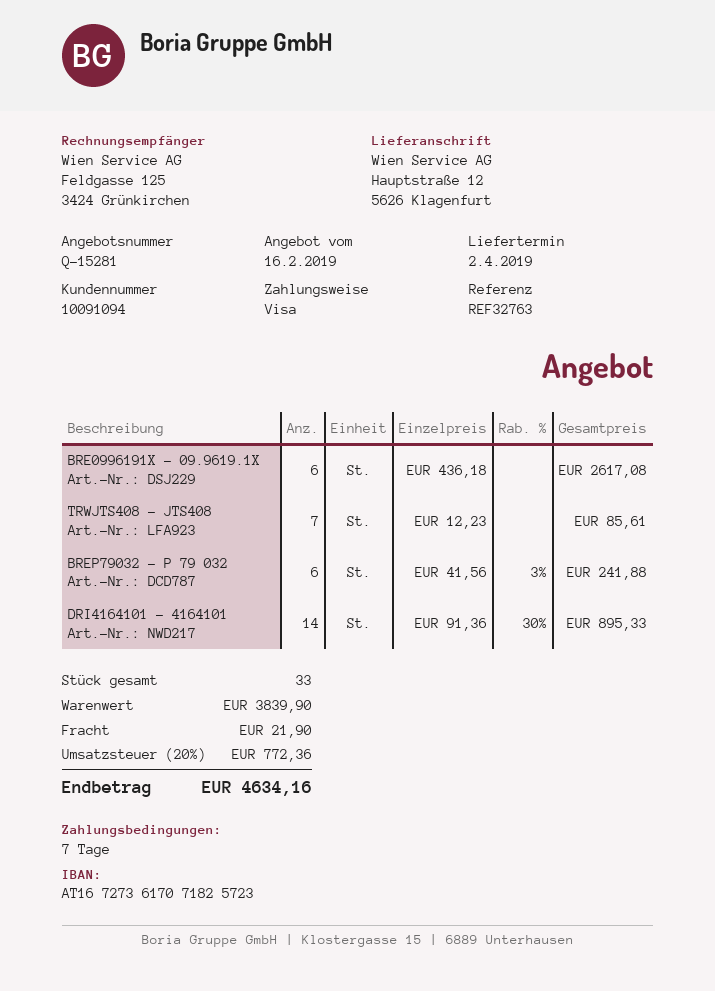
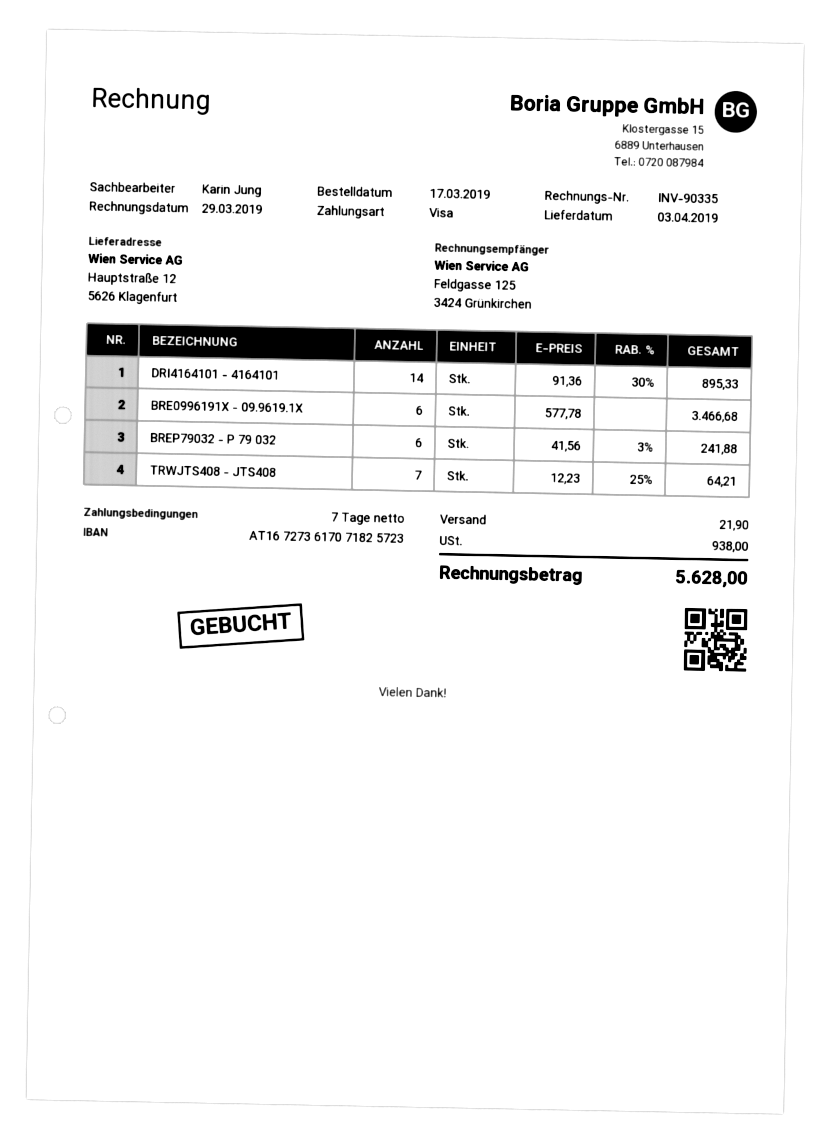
delivery date: 2019-04-02 -> 2019-04-03
BRE0996191X - 09.9619.1X: 6 x 436.18 = 2617.08 -> 6 x 577.78 = 3466.68
TRWJTS408 - JTS408: 7 x 12.23 = 85.61 -> 7 x 12.23 - 25% = 64.21
tax: 772.36 -> 938.00
total: 4634.16 -> 5628.00

